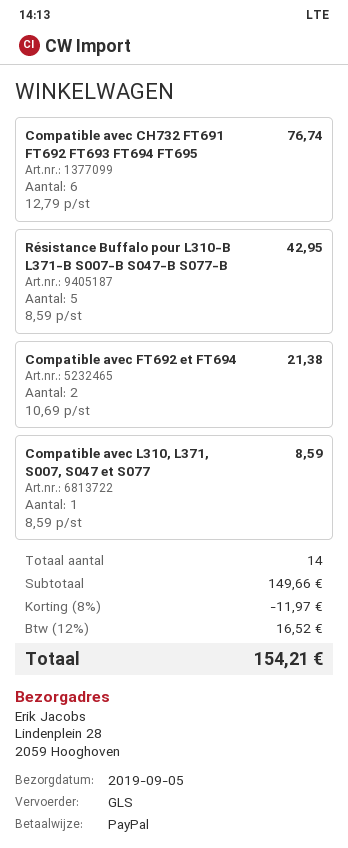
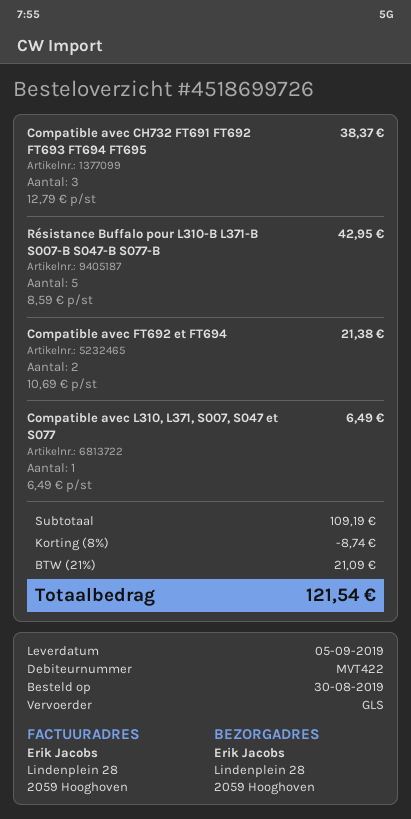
Compatible avec CH732 FT691 FT692 FT693 FT694 FT695: 6 x 12.79 = 76.74 -> 3 x 12.79 = 38.37
Compatible avec L310, L371, S007, S047 et S077: 1 x 8.59 = 8.59 -> 1 x 6.49 = 6.49
subtotal: 149.66 -> 109.19
discount: 8% = 11.97 -> 8% = 8.74
tax: 12% = 16.52 -> 21% = 21.09
total: 154.21 -> 121.54

